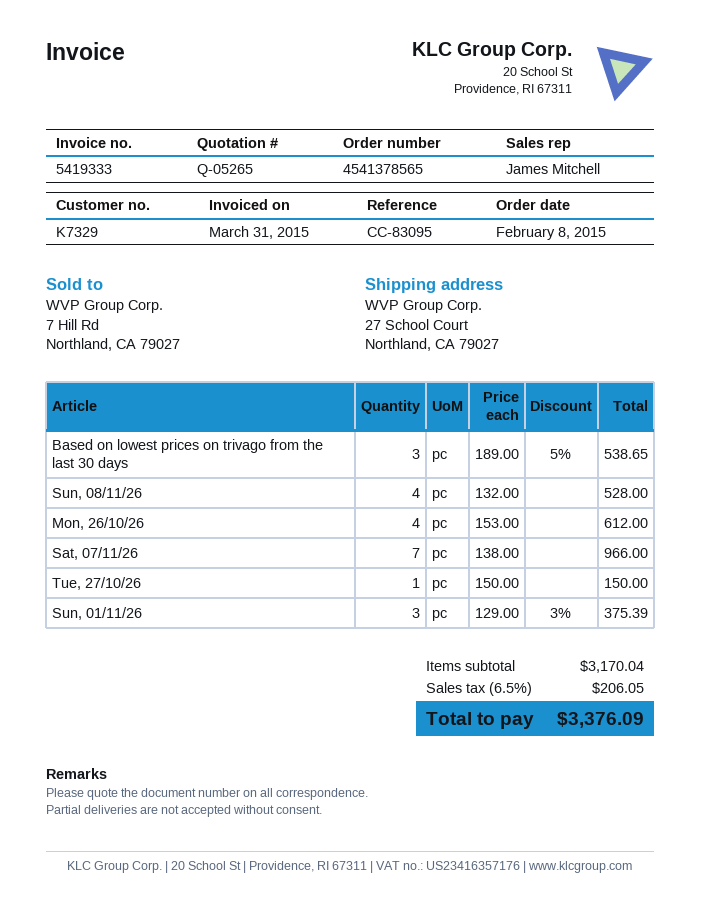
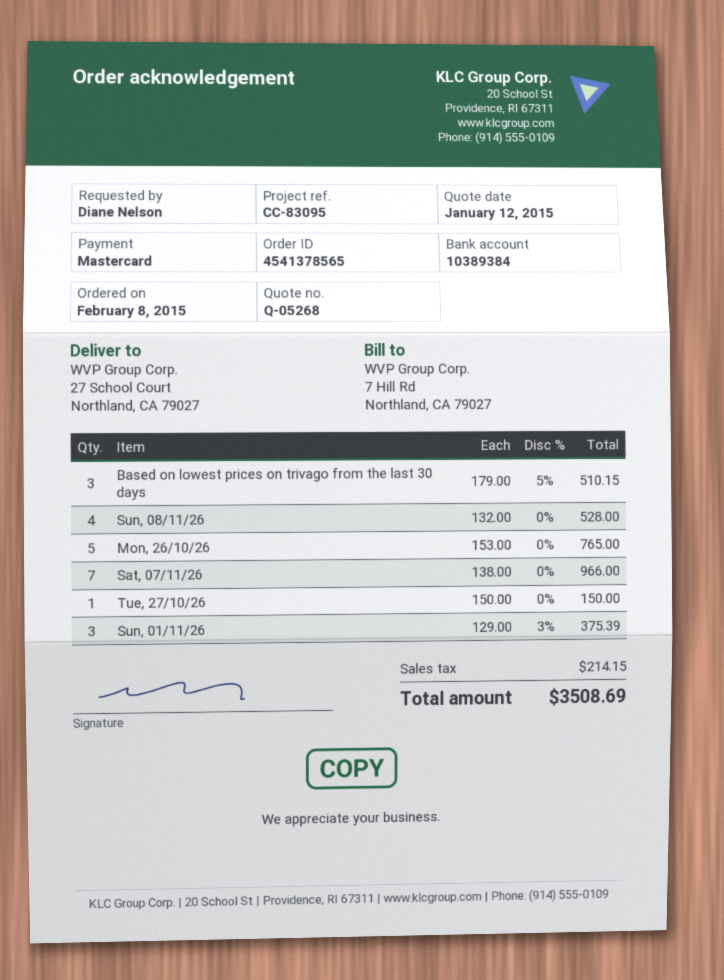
quote number: Q-05265 -> Q-05268
Based on lowest prices on trivago from the last 30 days: 3 x 189.00 - 5% = 538.65 -> 3 x 179.00 - 5% = 510.15
Mon, 26/10/26: 4 x 153.00 = 612.00 -> 5 x 153.00 = 765.00
tax: 206.05 -> 214.15
total: 3376.09 -> 3508.69

